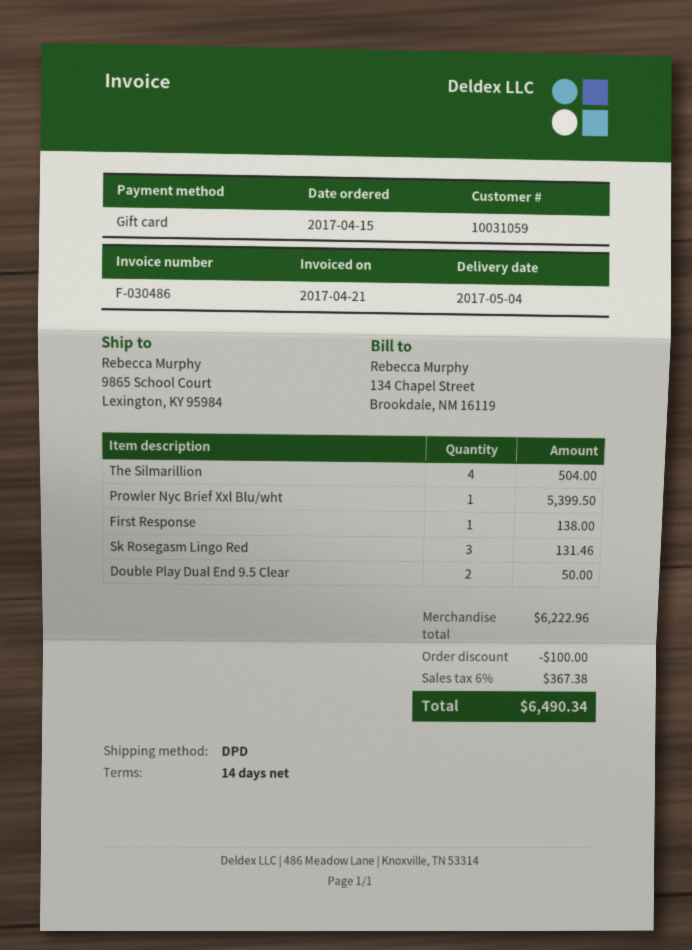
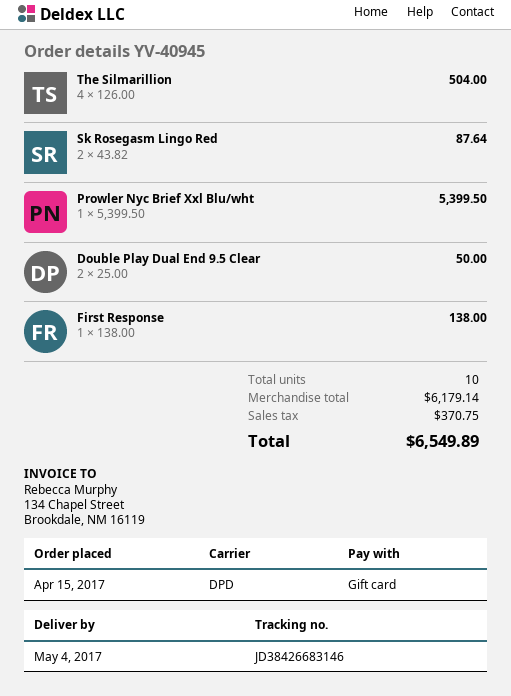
Sk Rosegasm Lingo Red: 3 for 131.46 -> 2 for 87.64
subtotal: 6222.96 -> 6179.14
discount: 100.00 -> none
tax: 367.38 -> 370.75
total: 6490.34 -> 6549.89

